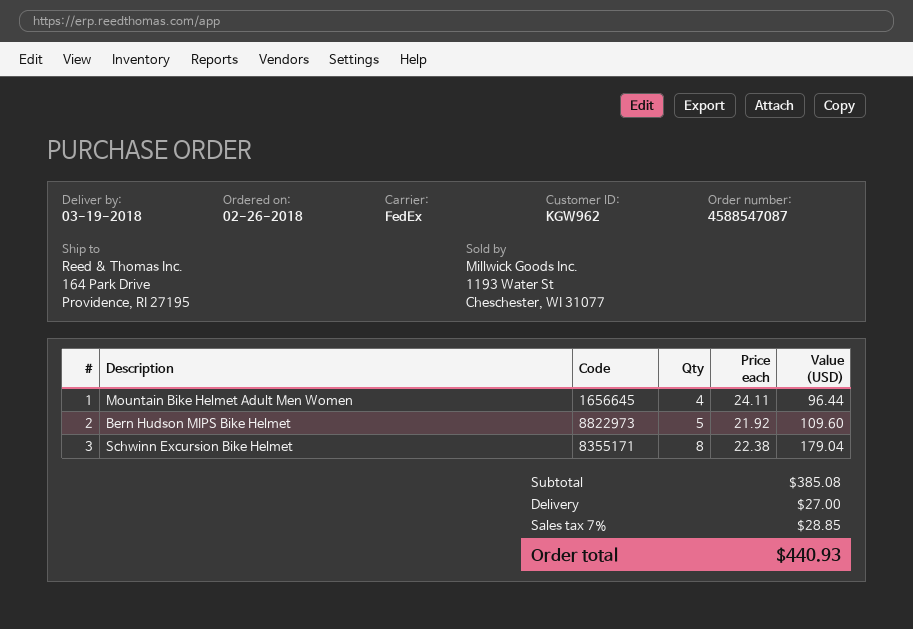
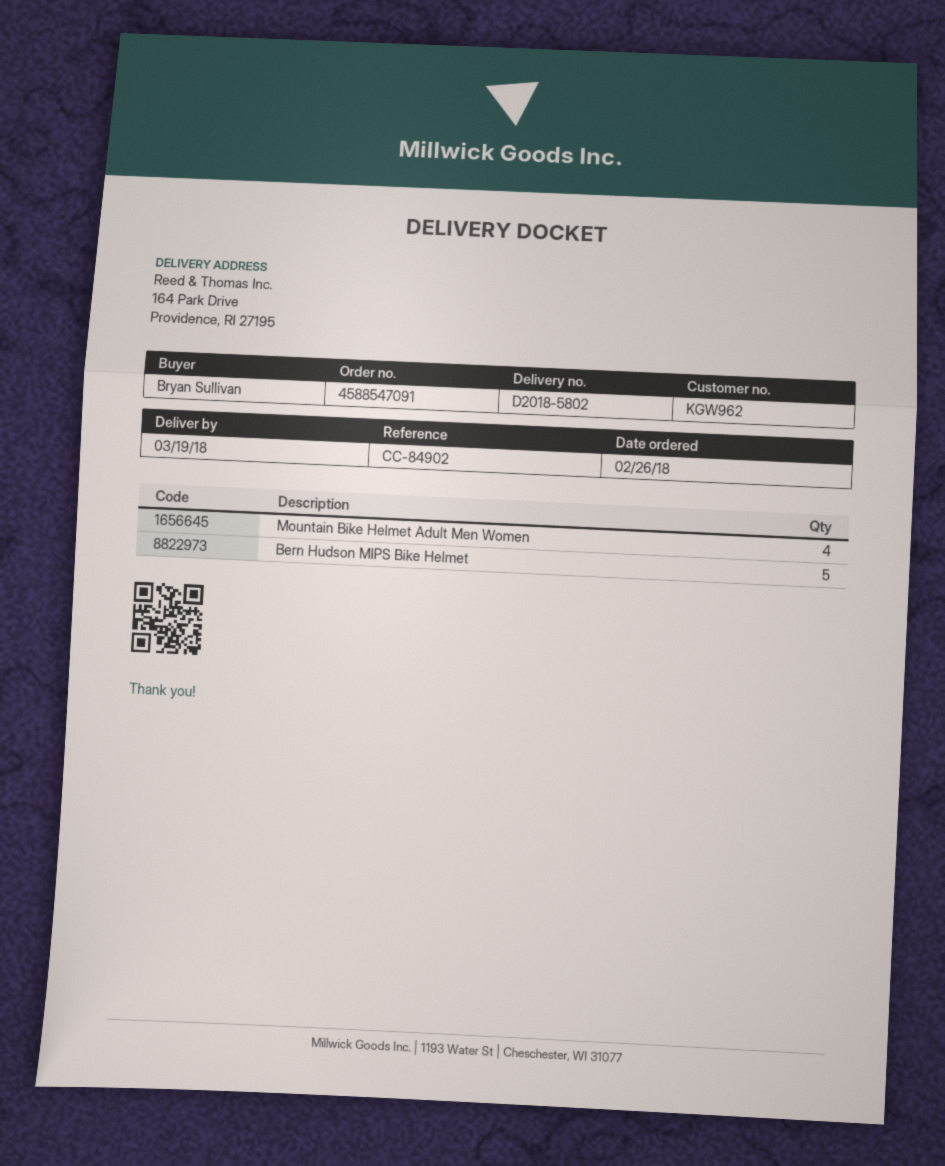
order number: 4588547087 -> 4588547091
Schwinn Excursion Bike Helmet: 8 -> none

